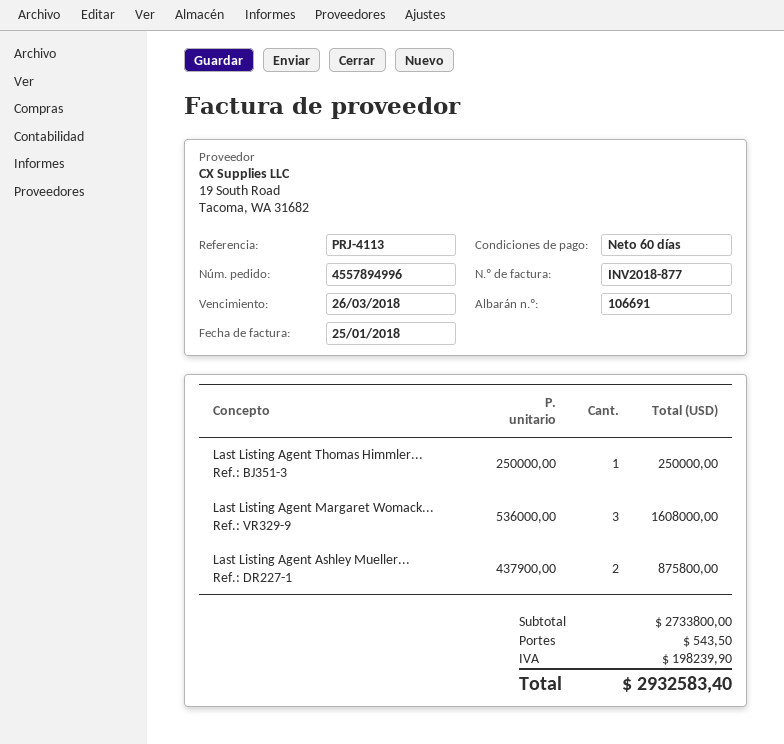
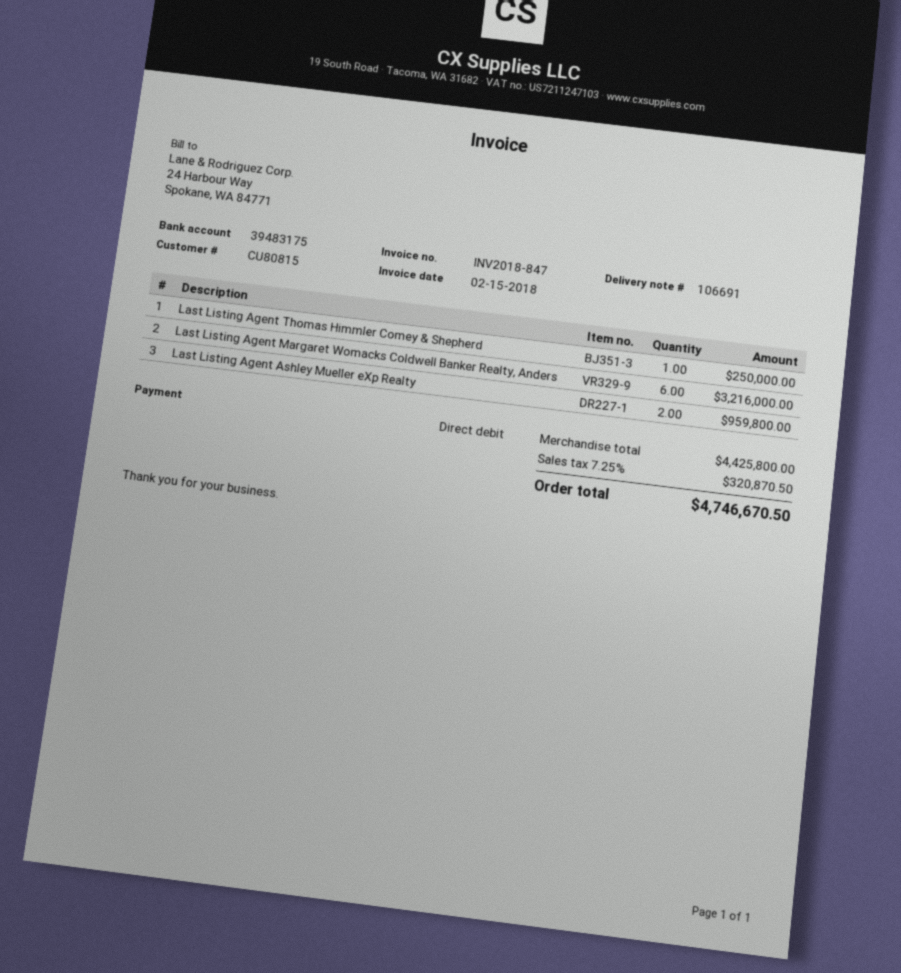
invoice number: INV2018-877 -> INV2018-847
invoice date: 2018-01-25 -> 2018-02-15
Last Listing Agent Margaret Womack...: 3 for 1608000.00 -> 6 for 3216000.00
Last Listing Agent Ashley Mueller...: 2 for 875800.00 -> 2 for 959800.00
subtotal: 2733800.00 -> 4425800.00
shipping: 543.50 -> none
tax: 198239.90 -> 320870.50
total: 2932583.40 -> 4746670.50

